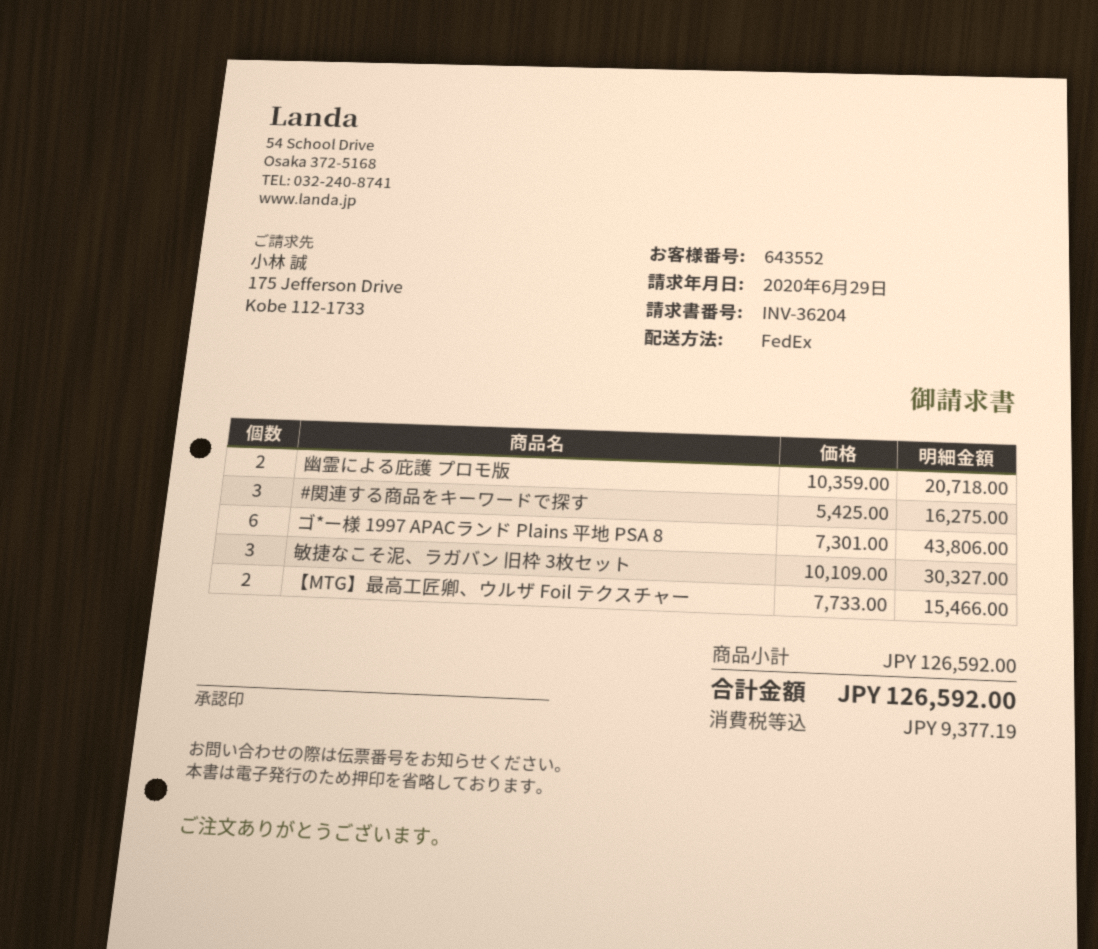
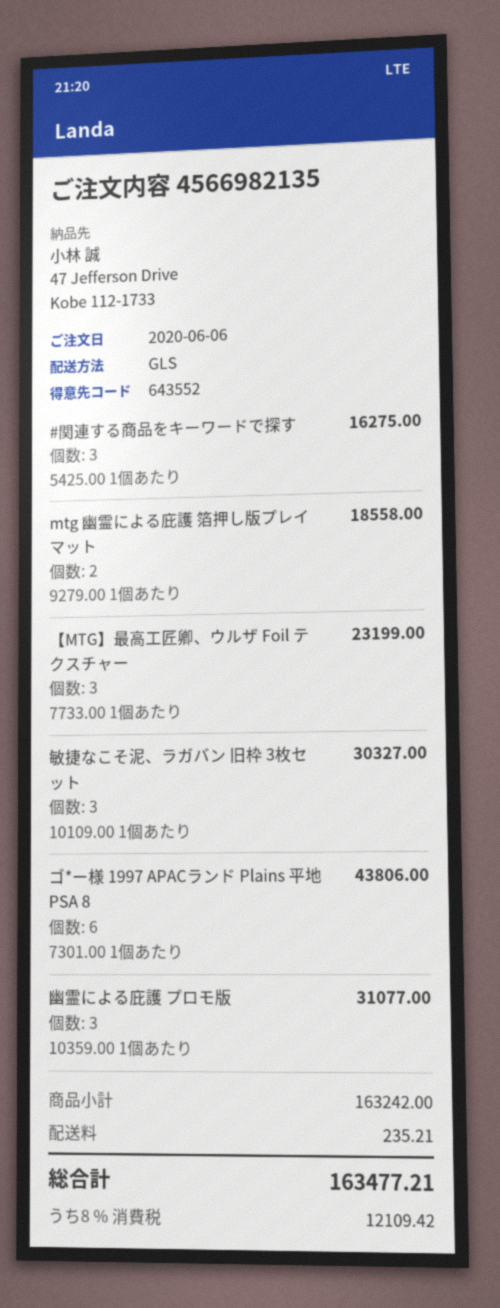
shipping method: FedEx -> GLS
幽霊による庇護 プロモ版: 2 x 10359.00 = 20718.00 -> 3 x 10359.00 = 31077.00
【MTG】最高工匠卿、ウルザ Foil テクスチャー: 2 x 7733.00 = 15466.00 -> 3 x 7733.00 = 23199.00
mtg 幽霊による庇護 箔押し版プレイマット: none -> 2 x 9279.00 = 18558.00
subtotal: 126592.00 -> 163242.00
shipping: none -> 235.21
tax: 9377.19 -> 12109.42
total: 126592.00 -> 163477.21

